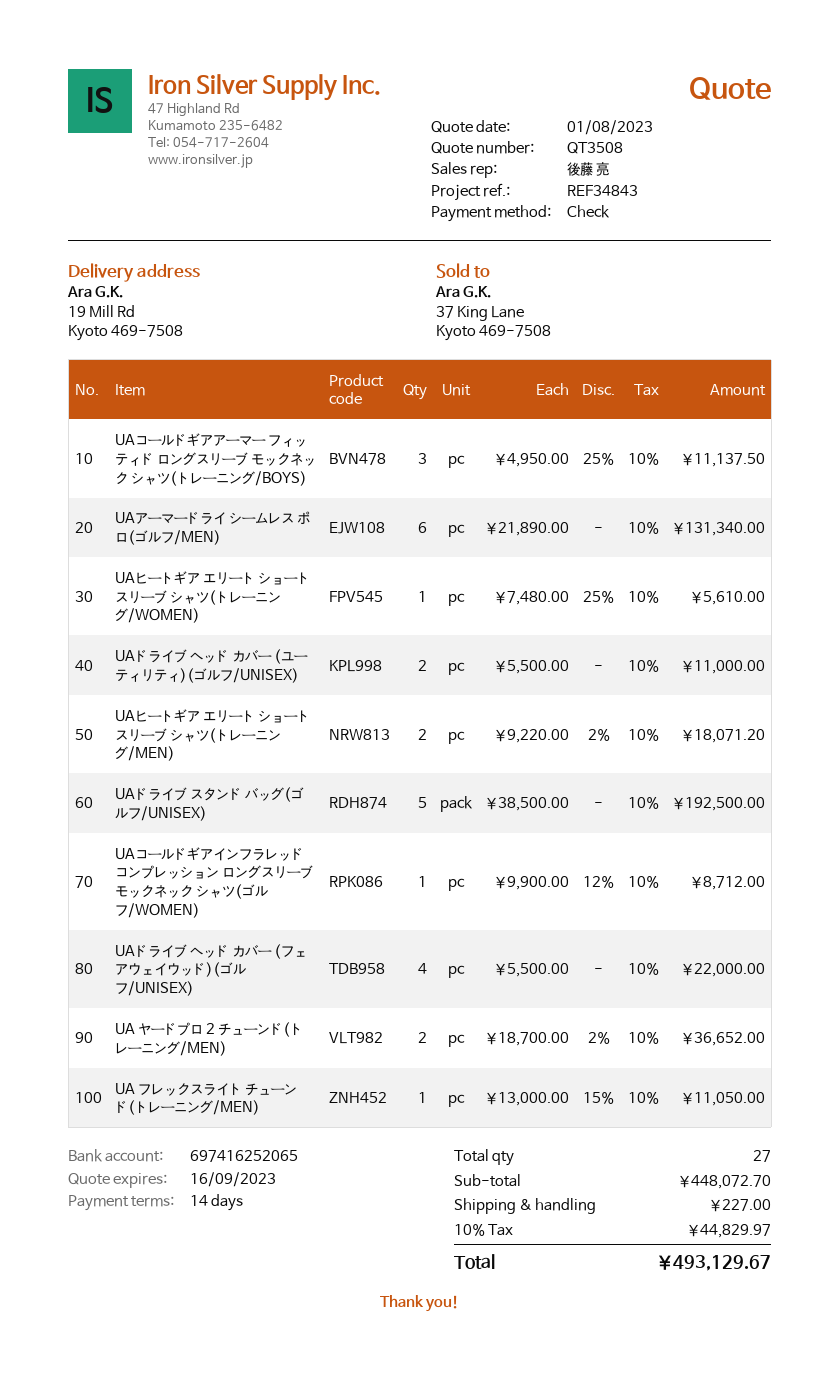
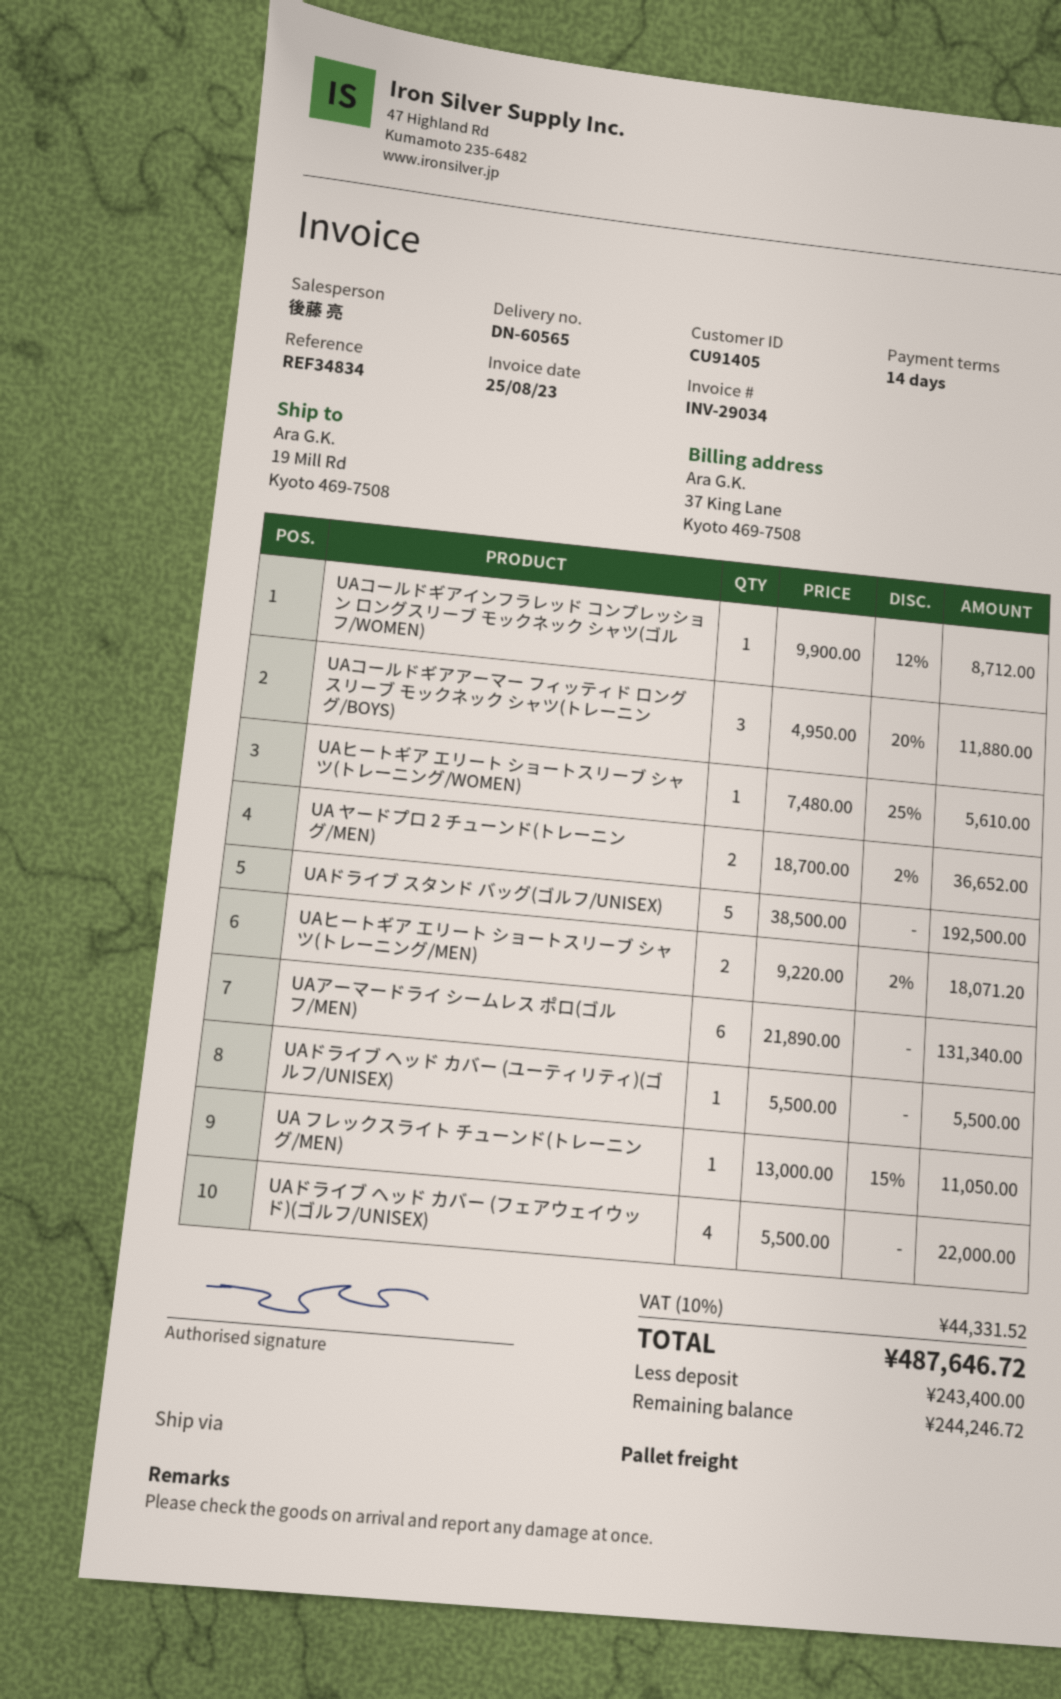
reference: REF34843 -> REF34834
UAコールドギアアーマー フィッティド ロングスリーブ モックネック シャツ(トレーニング/BOYS): 3 x 4950.00 - 25% = 11137.50 -> 3 x 4950.00 - 20% = 11880.00
UAドライブ ヘッド カバー (ユーティリティ)(ゴルフ/UNISEX): 2 x 5500.00 = 11000.00 -> 1 x 5500.00 = 5500.00
shipping: 227.00 -> none
tax: 10% = 44829.97 -> 10% = 44331.52
total: 493129.67 -> 487646.72

